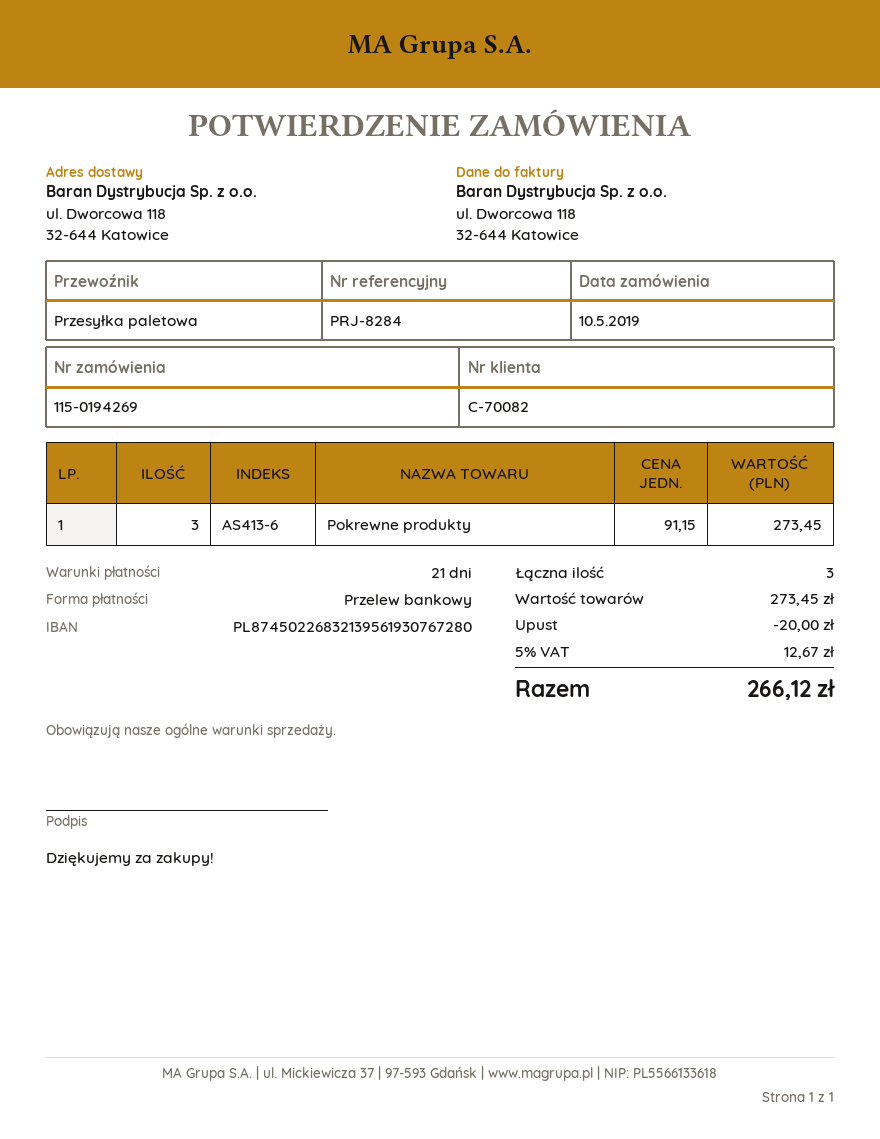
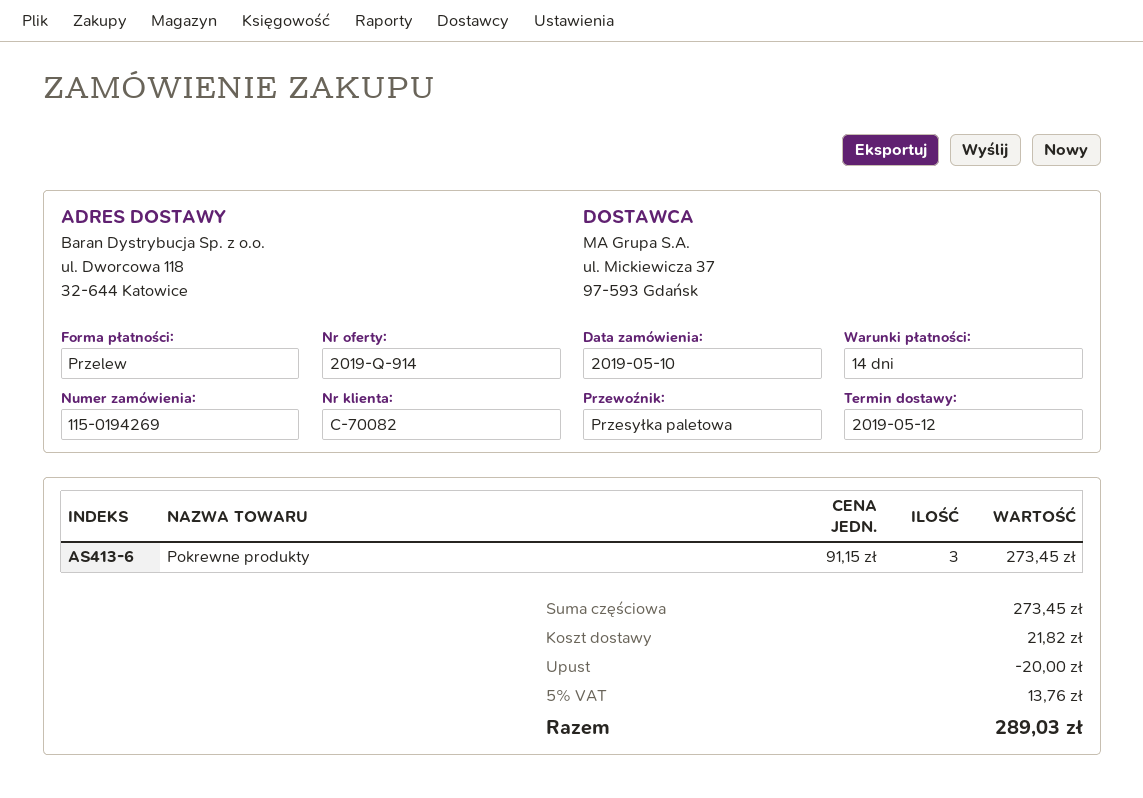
payment terms: 21 days -> 14 days
shipping: none -> 21.82
tax: 5% = 12.67 -> 5% = 13.76
total: 266.12 -> 289.03

